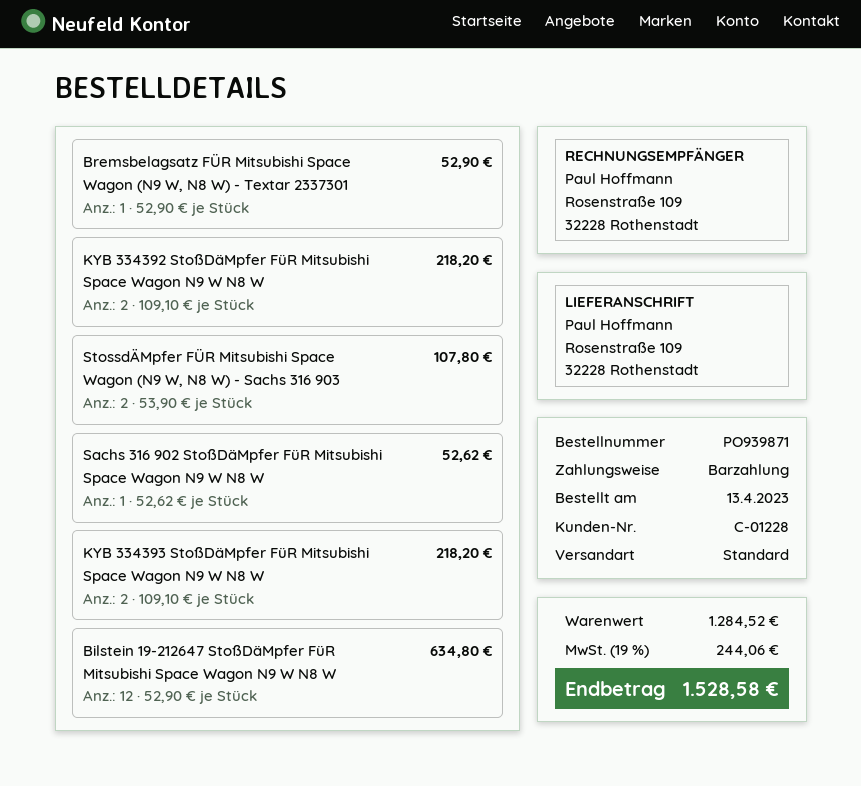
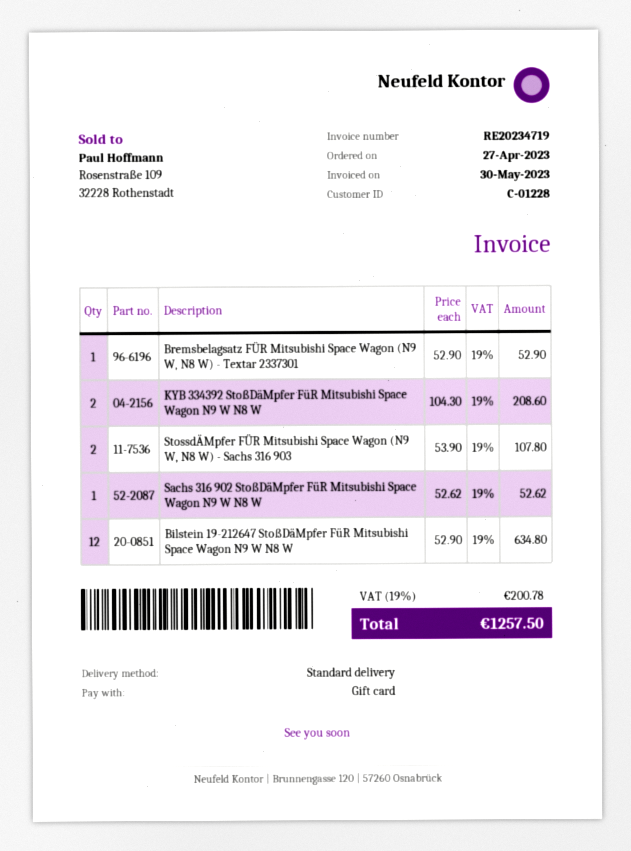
order date: 2023-04-13 -> 2023-04-27
payment method: cash -> gift card
KYB 334392 StoßDäMpfer FüR Mitsubishi Space Wagon N9 W N8 W: 2 x 109.10 = 218.20 -> 2 x 104.30 = 208.60
KYB 334393 StoßDäMpfer FüR Mitsubishi Space Wagon N9 W N8 W: 2 x 109.10 = 218.20 -> none
tax: 19% = 244.06 -> 19% = 200.78
total: 1528.58 -> 1257.50

